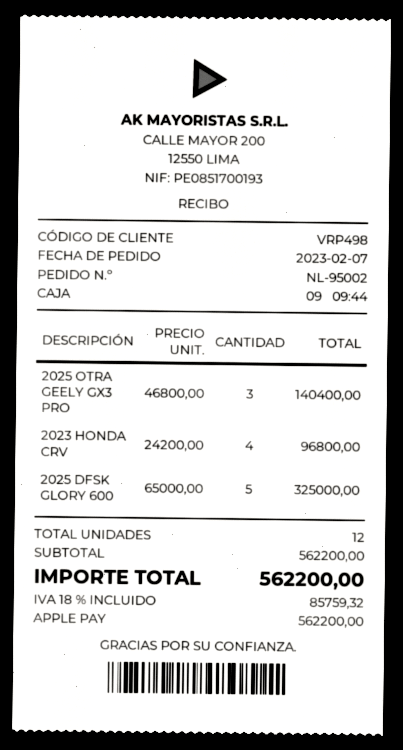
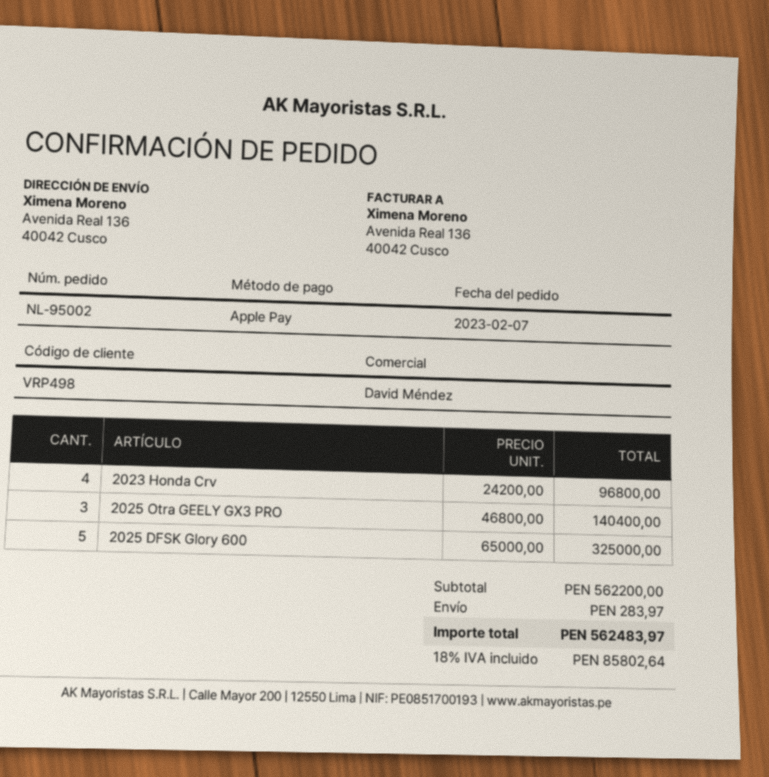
shipping: none -> 283.97
tax: 18% = 85759.32 -> 18% = 85802.64
total: 562200.00 -> 562483.97

